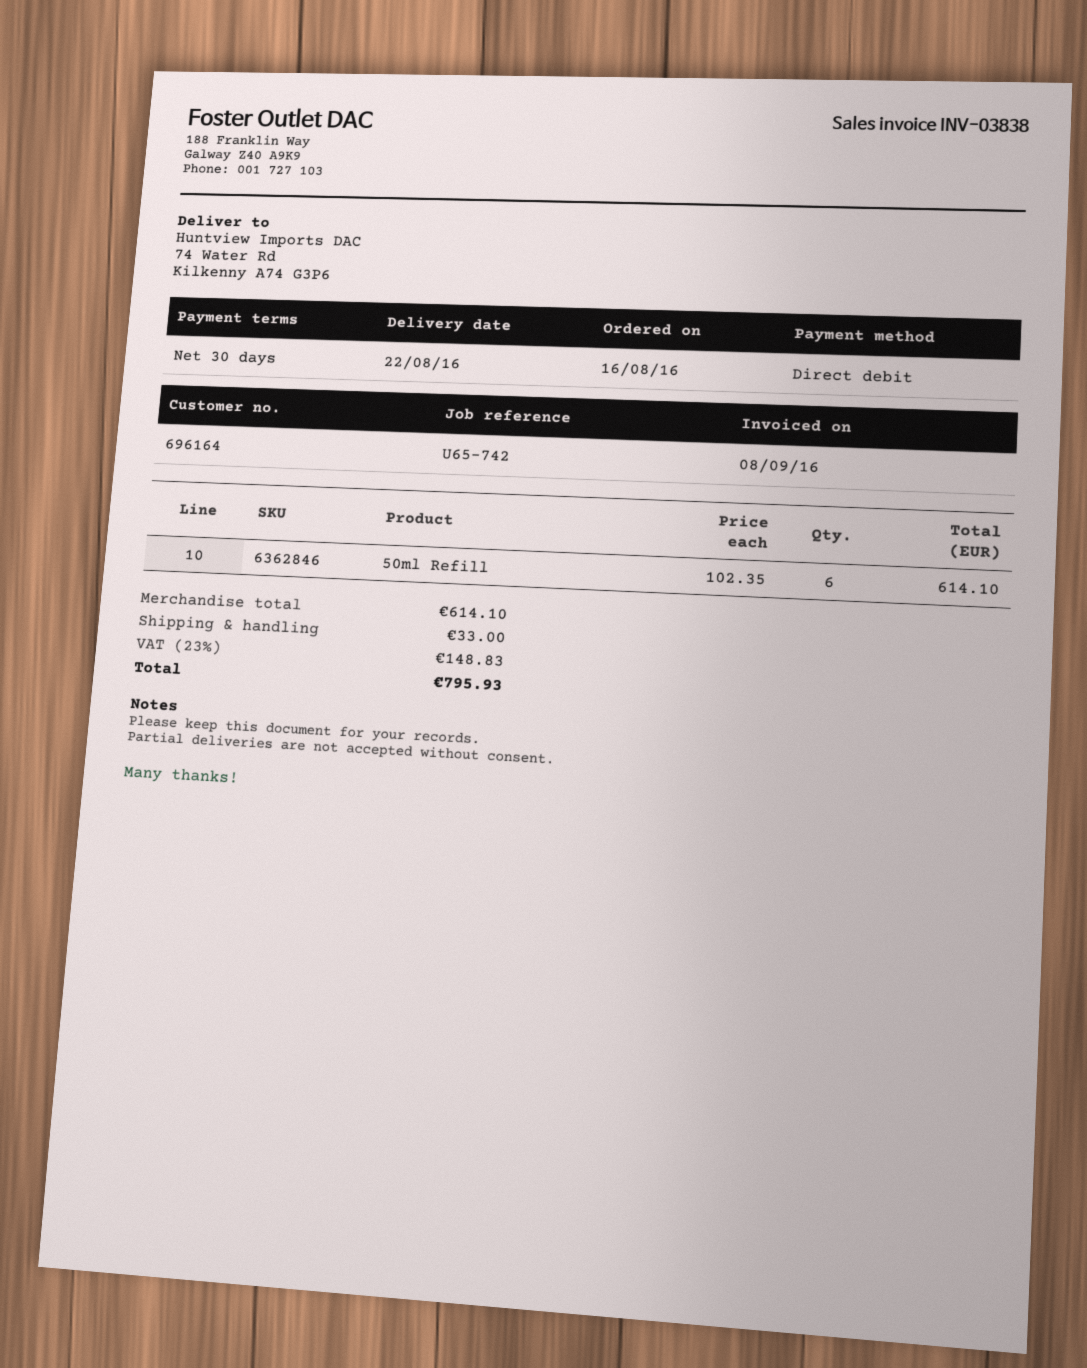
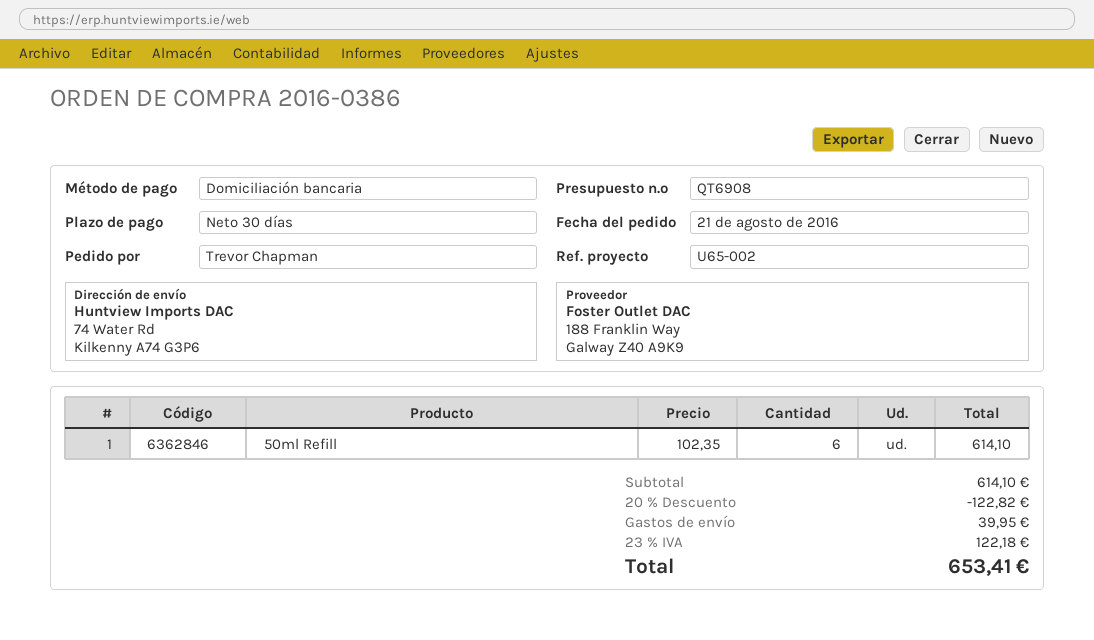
order date: 2016-08-16 -> 2016-08-21
reference: U65-742 -> U65-002
discount: none -> 20% = 122.82
shipping: 33.00 -> 39.95
tax: 23% = 148.83 -> 23% = 122.18
total: 795.93 -> 653.41

